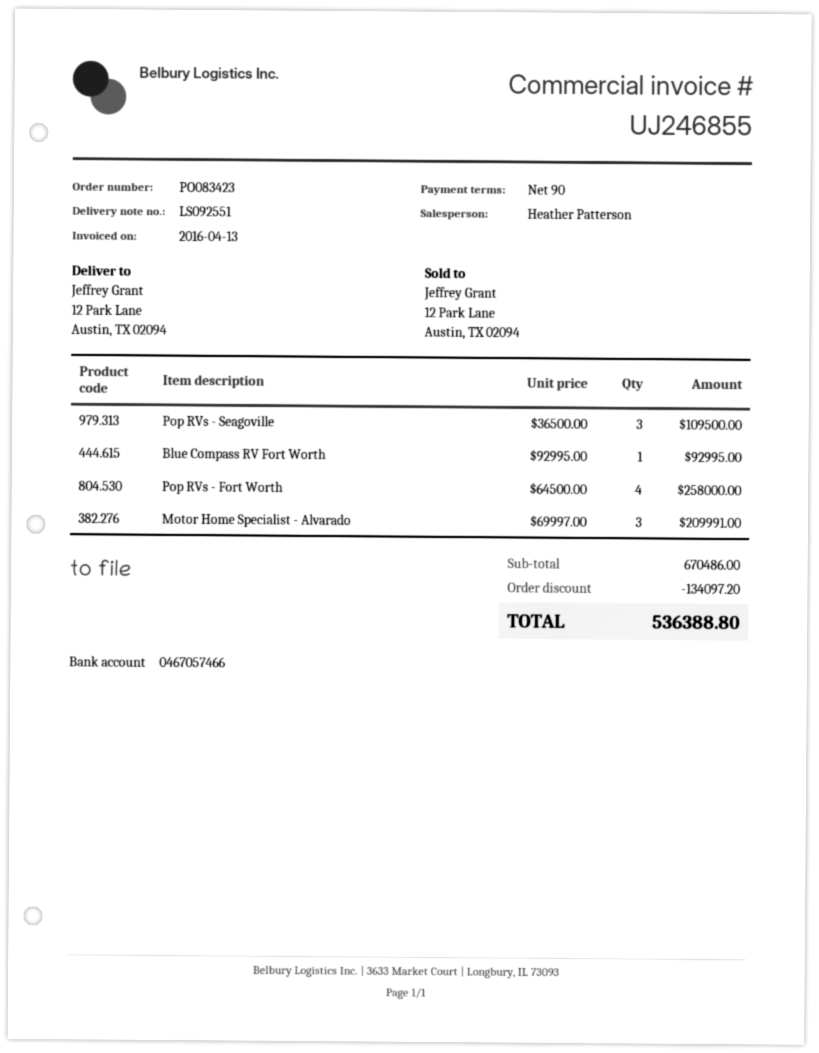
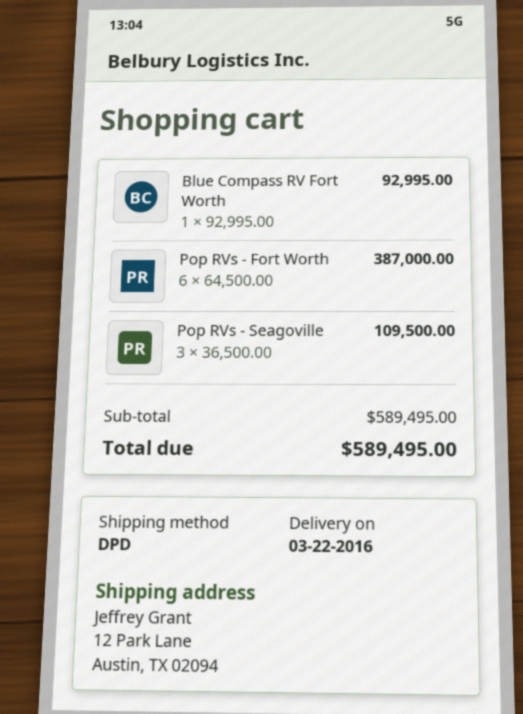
Pop RVs - Fort Worth: 4 x 64500.00 = 258000.00 -> 6 x 64500.00 = 387000.00
Motor Home Specialist - Alvarado: 3 x 69997.00 = 209991.00 -> none
subtotal: 670486.00 -> 589495.00
discount: 134097.20 -> none
total: 536388.80 -> 589495.00

